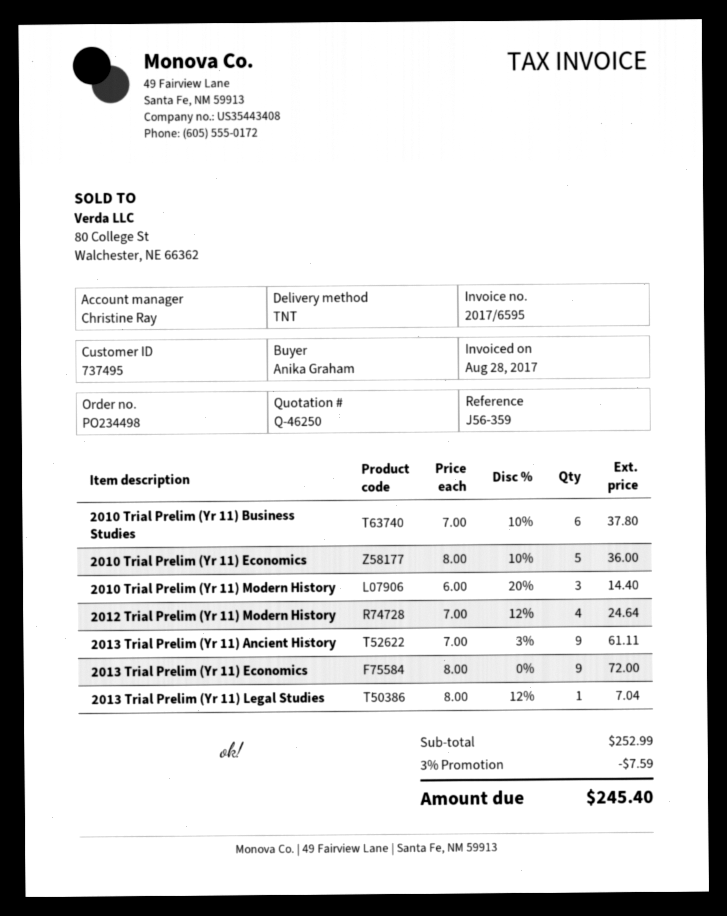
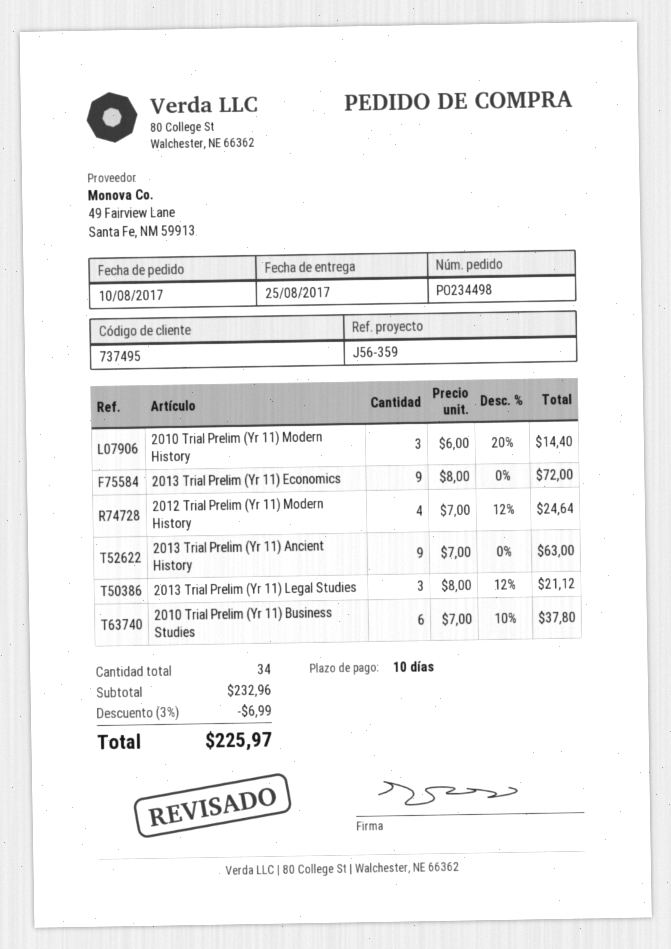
2010 Trial Prelim (Yr 11) Economics: 5 x 8.00 - 10% = 36.00 -> none
2013 Trial Prelim (Yr 11) Ancient History: 9 x 7.00 - 3% = 61.11 -> 9 x 7.00 = 63.00
2013 Trial Prelim (Yr 11) Legal Studies: 1 x 8.00 - 12% = 7.04 -> 3 x 8.00 - 12% = 21.12
subtotal: 252.99 -> 232.96
discount: 3% = 7.59 -> 3% = 6.99
total: 245.40 -> 225.97

